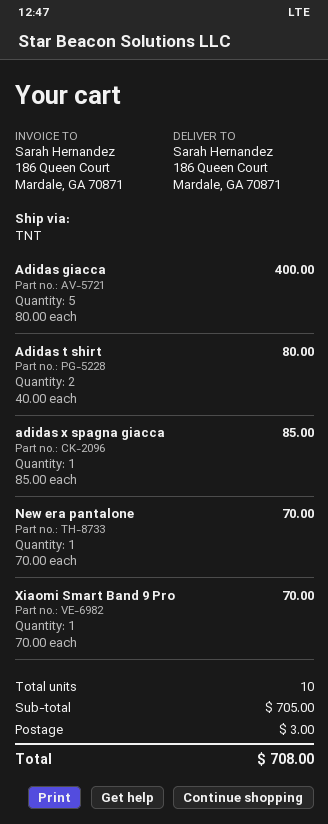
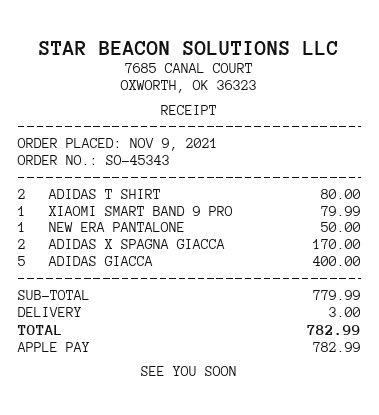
adidas x spagna giacca: 1 for 85.00 -> 2 for 170.00
New era pantalone: 1 for 70.00 -> 1 for 50.00
Xiaomi Smart Band 9 Pro: 1 for 70.00 -> 1 for 79.99
subtotal: 705.00 -> 779.99
total: 708.00 -> 782.99

